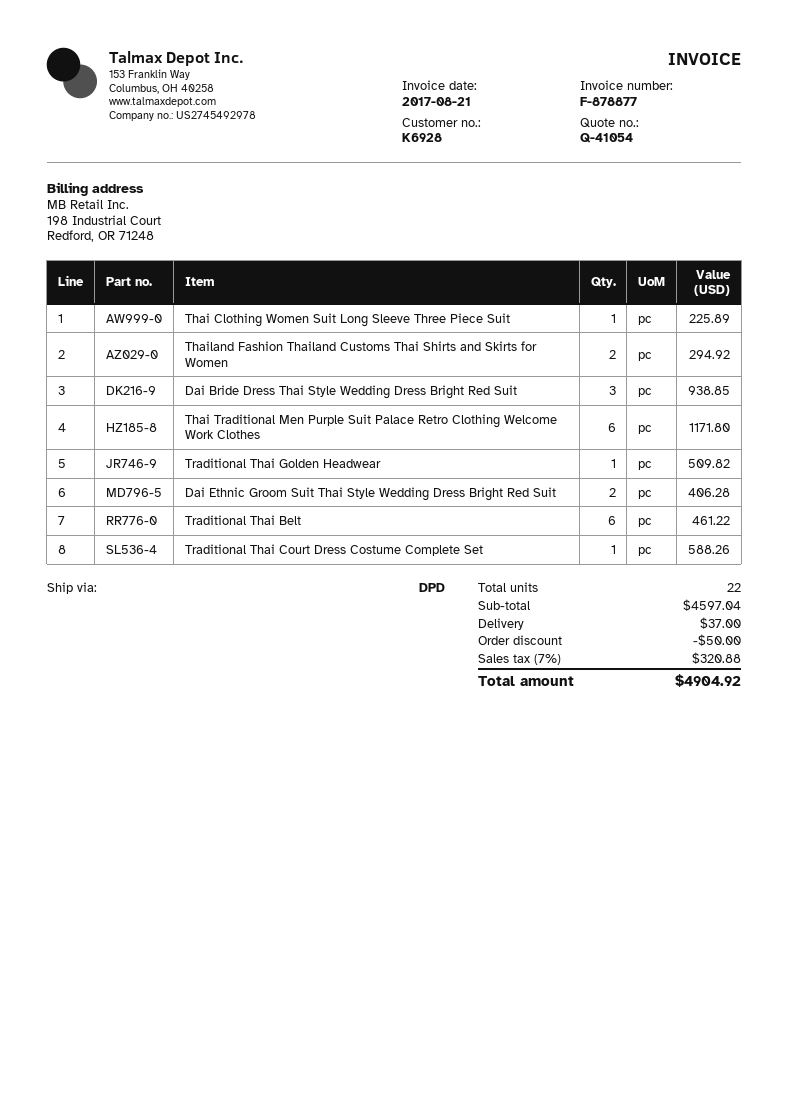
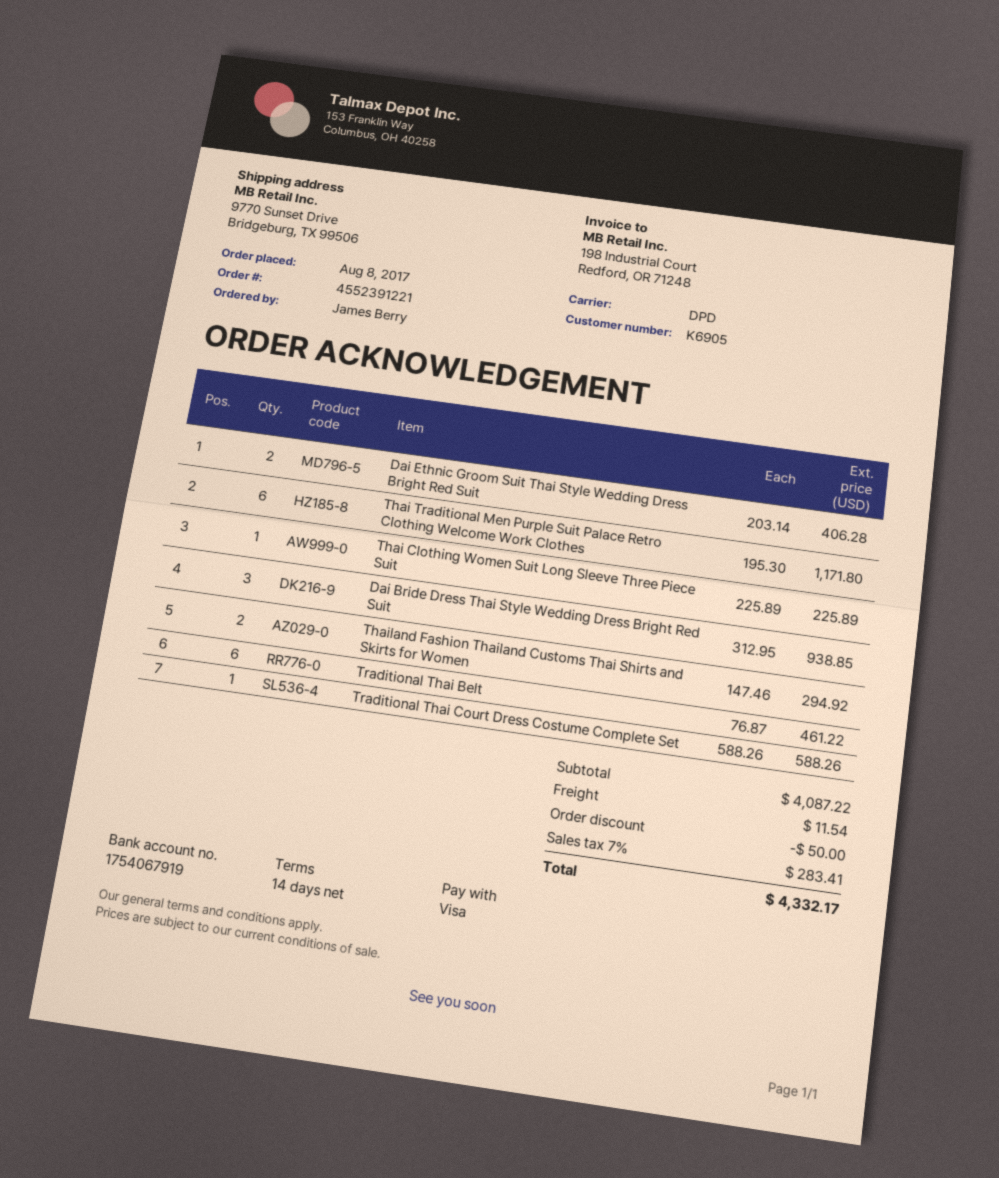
customer number: K6928 -> K6905
Traditional Thai Golden Headwear: 1 for 509.82 -> none
subtotal: 4597.04 -> 4087.22
shipping: 37.00 -> 11.54
tax: 7% = 320.88 -> 7% = 283.41
total: 4904.92 -> 4332.17

